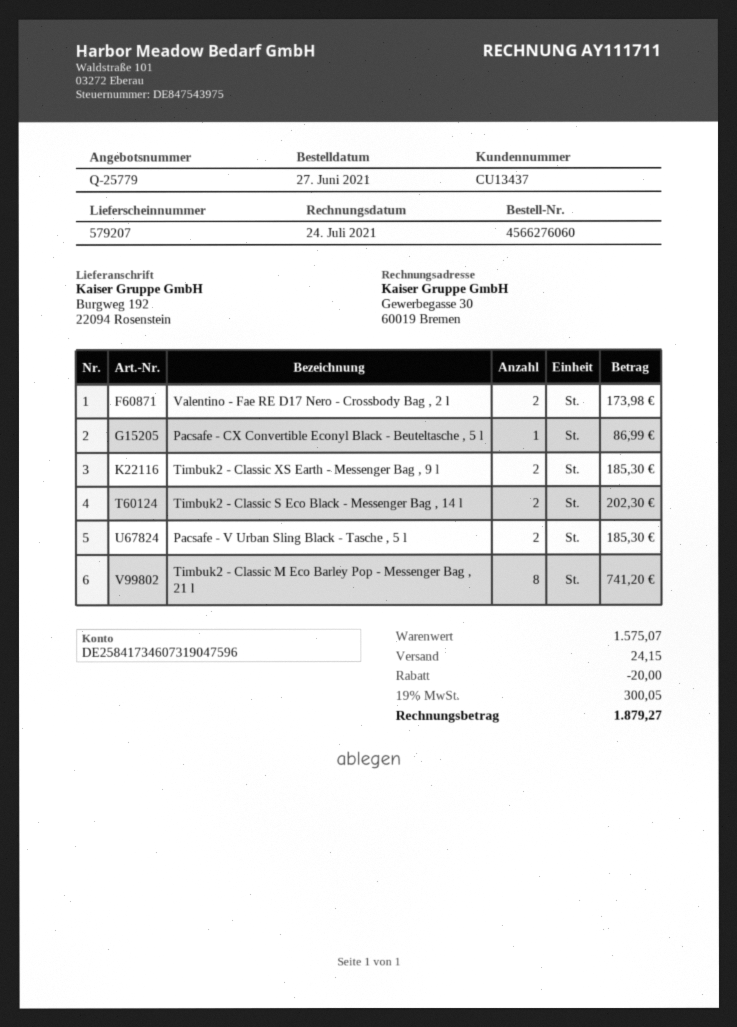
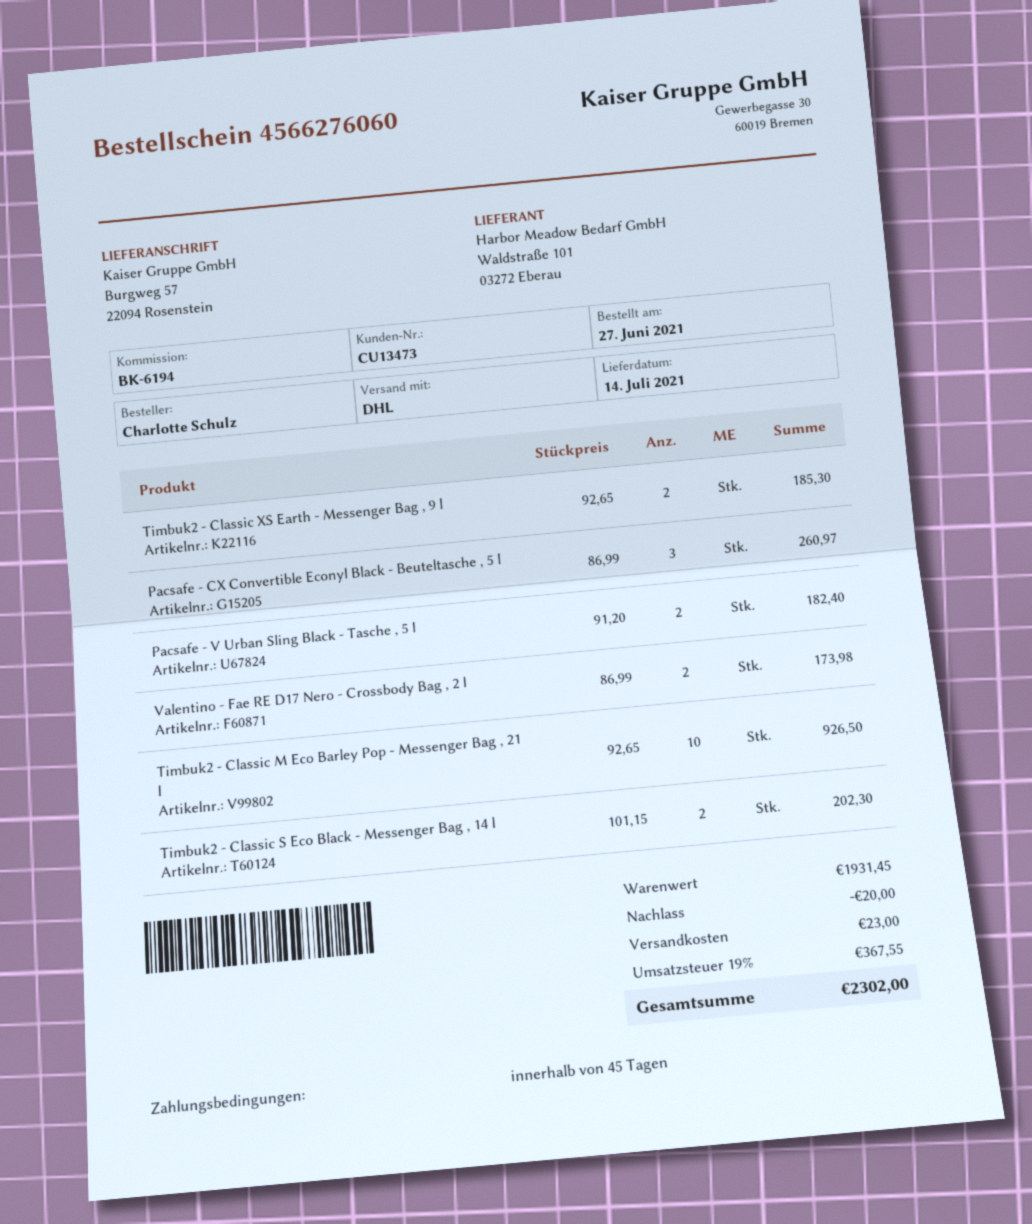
customer number: CU13437 -> CU13473
ship to: Burgweg 192, 22094 Rosenstein -> Burgweg 57, 22094 Rosenstein
Pacsafe - CX Convertible Econyl Black - Beuteltasche , 5 l: 1 for 86.99 -> 3 for 260.97
Pacsafe - V Urban Sling Black - Tasche , 5 l: 2 for 185.30 -> 2 for 182.40
Timbuk2 - Classic M Eco Barley Pop - Messenger Bag , 21 l: 8 for 741.20 -> 10 for 926.50
subtotal: 1575.07 -> 1931.45
shipping: 24.15 -> 23.00
tax: 19% = 300.05 -> 19% = 367.55
total: 1879.27 -> 2302.00

